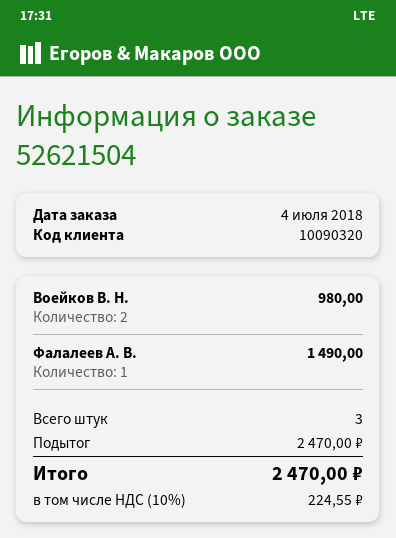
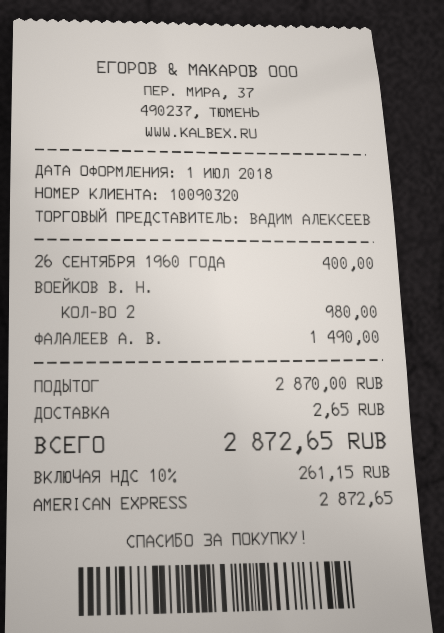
order date: 2018-07-04 -> 2018-07-01
26 СЕНТЯБРЯ 1960 ГОДА: none -> 1 for 400.00
subtotal: 2470.00 -> 2870.00
shipping: none -> 2.65
tax: 10% = 224.55 -> 10% = 261.15
total: 2470.00 -> 2872.65

